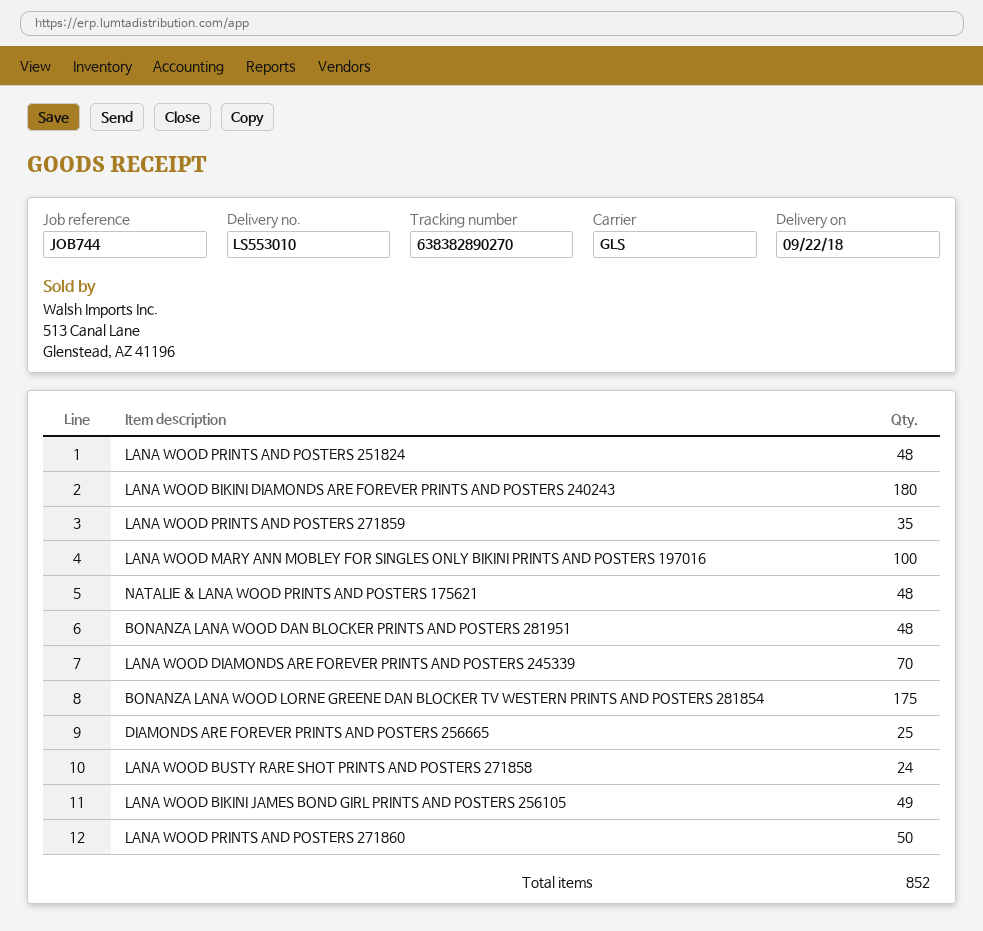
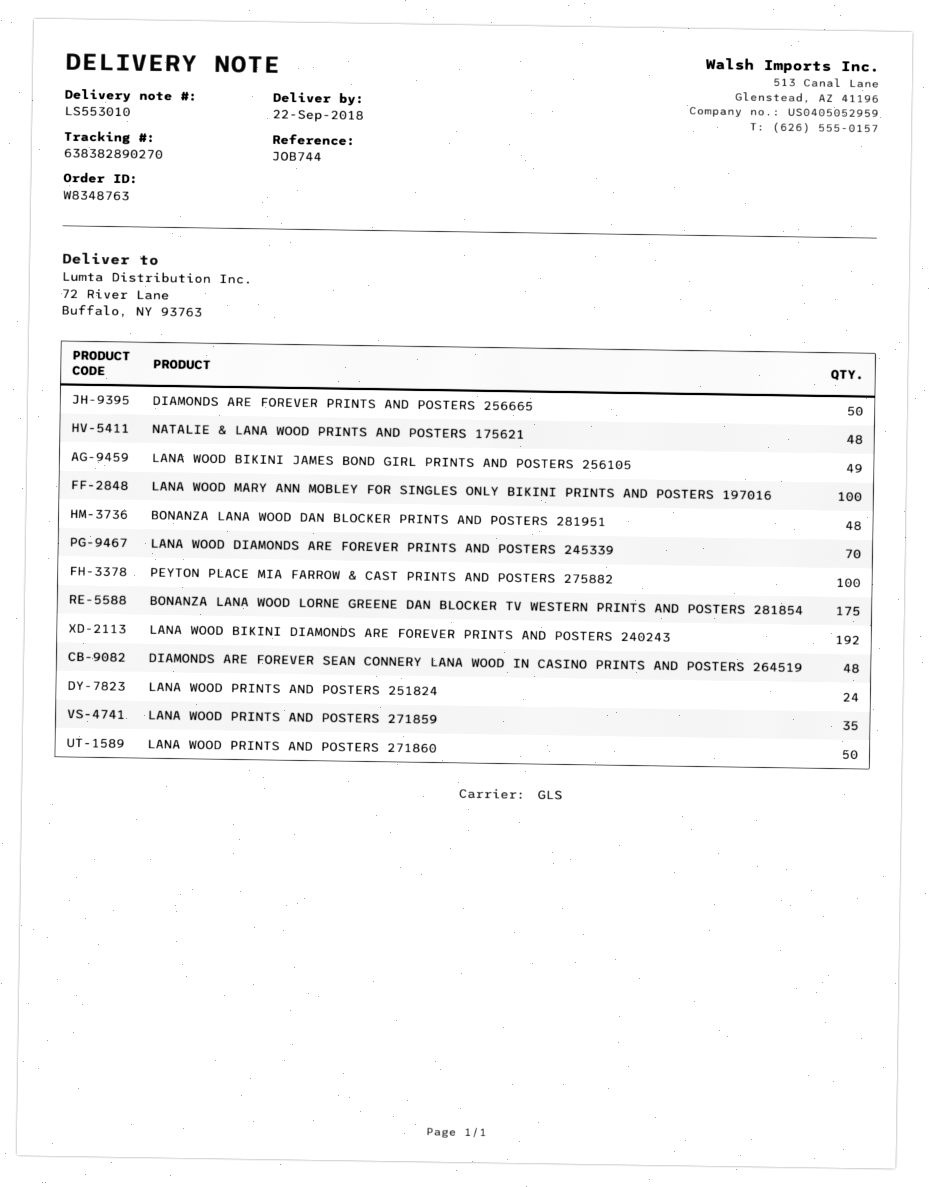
LANA WOOD PRINTS AND POSTERS 251824: 48 -> 24
LANA WOOD BIKINI DIAMONDS ARE FOREVER PRINTS AND POSTERS 240243: 180 -> 192
DIAMONDS ARE FOREVER PRINTS AND POSTERS 256665: 25 -> 50
LANA WOOD BUSTY RARE SHOT PRINTS AND POSTERS 271858: 24 -> none
PEYTON PLACE MIA FARROW & CAST PRINTS AND POSTERS 275882: none -> 100
DIAMONDS ARE FOREVER SEAN CONNERY LANA WOOD IN CASINO PRINTS AND POSTERS 264519: none -> 48

